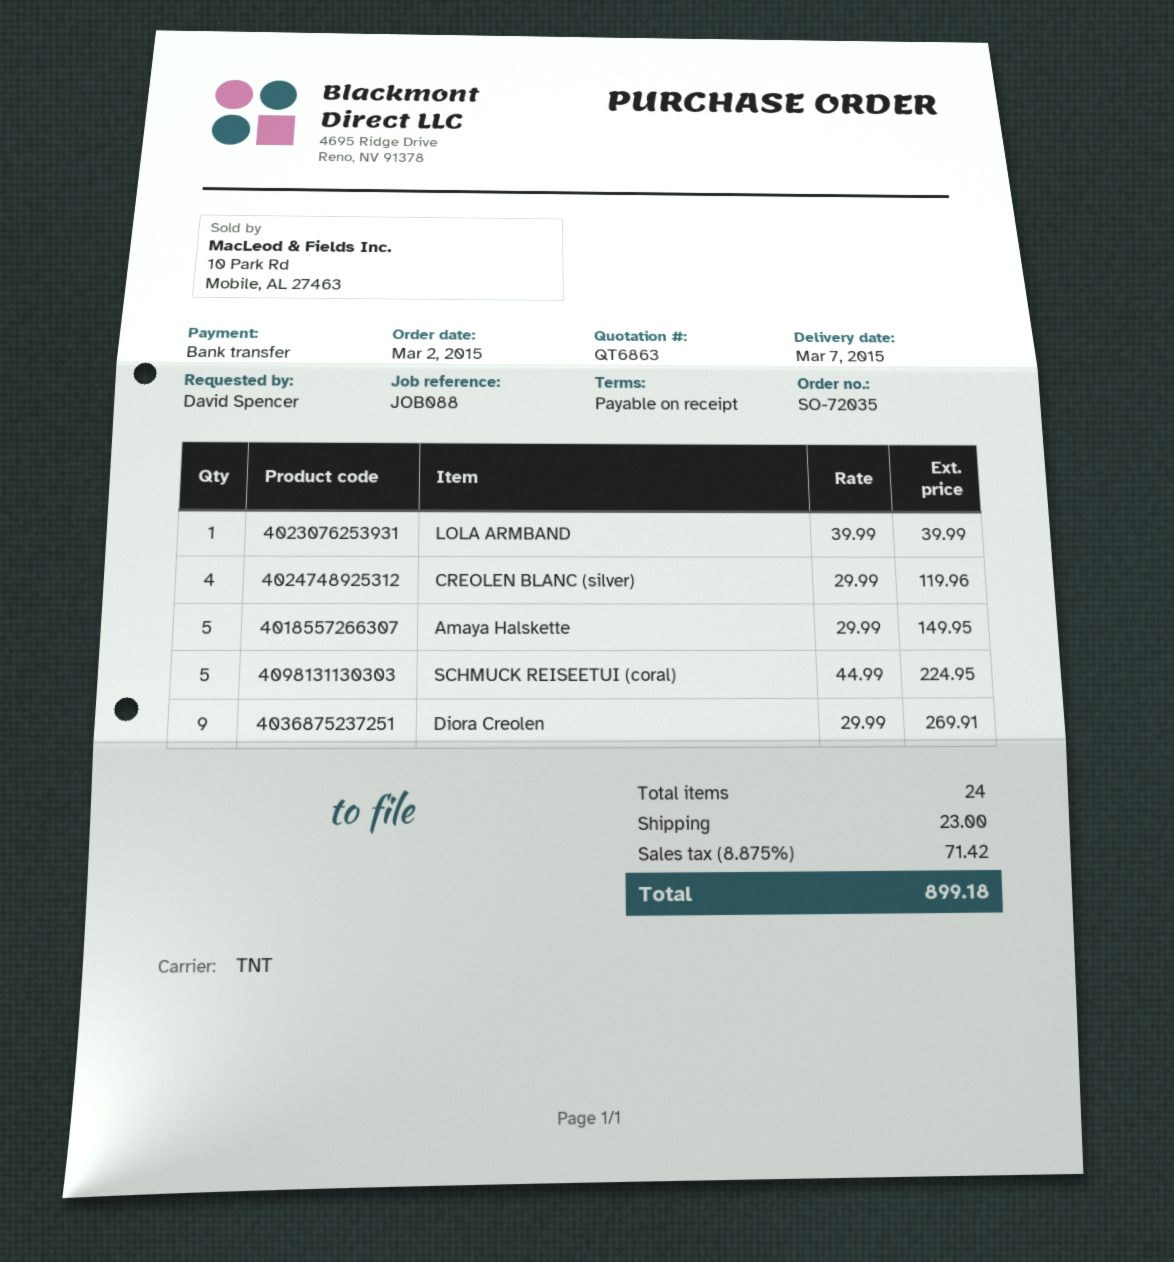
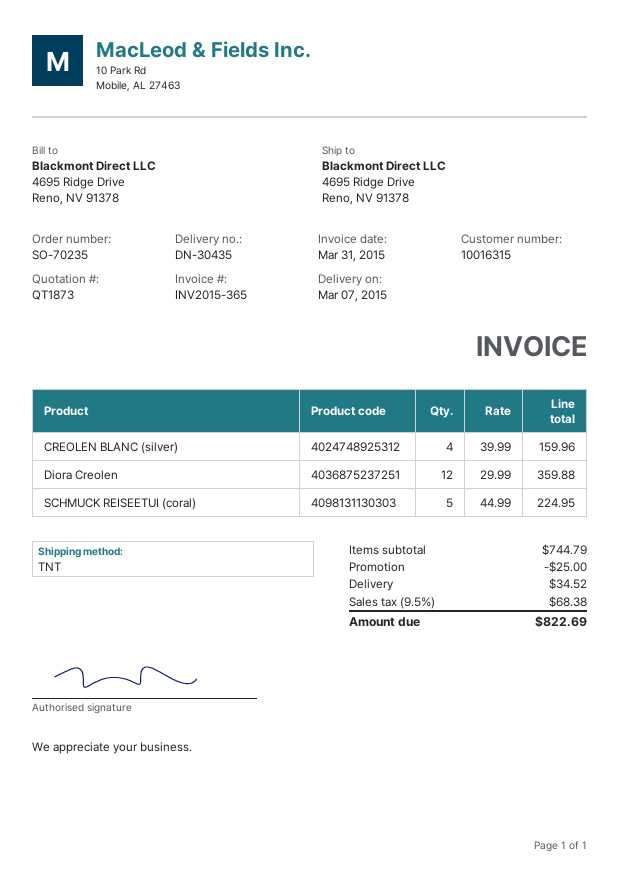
quote number: QT6863 -> QT1873
order number: SO-72035 -> SO-70235
LOLA ARMBAND: 1 x 39.99 = 39.99 -> none
CREOLEN BLANC (silver): 4 x 29.99 = 119.96 -> 4 x 39.99 = 159.96
Amaya Halskette: 5 x 29.99 = 149.95 -> none
Diora Creolen: 9 x 29.99 = 269.91 -> 12 x 29.99 = 359.88
discount: none -> 25.00
shipping: 23.00 -> 34.52
tax: 8.875% = 71.42 -> 9.5% = 68.38
total: 899.18 -> 822.69

